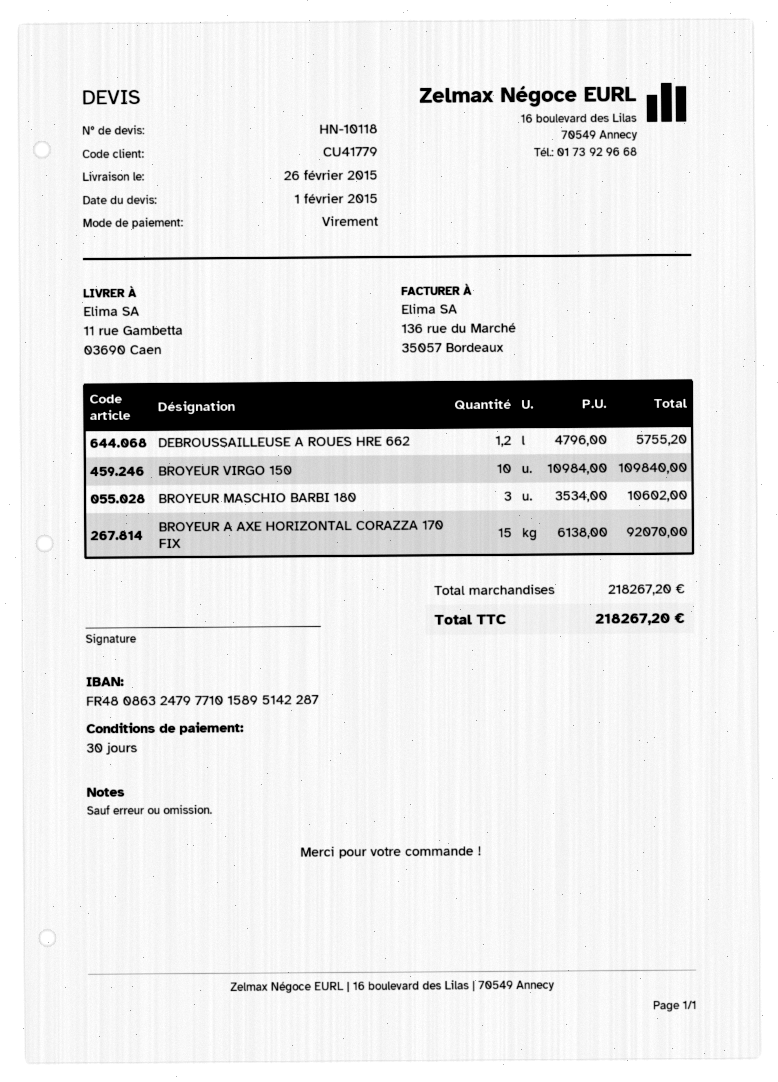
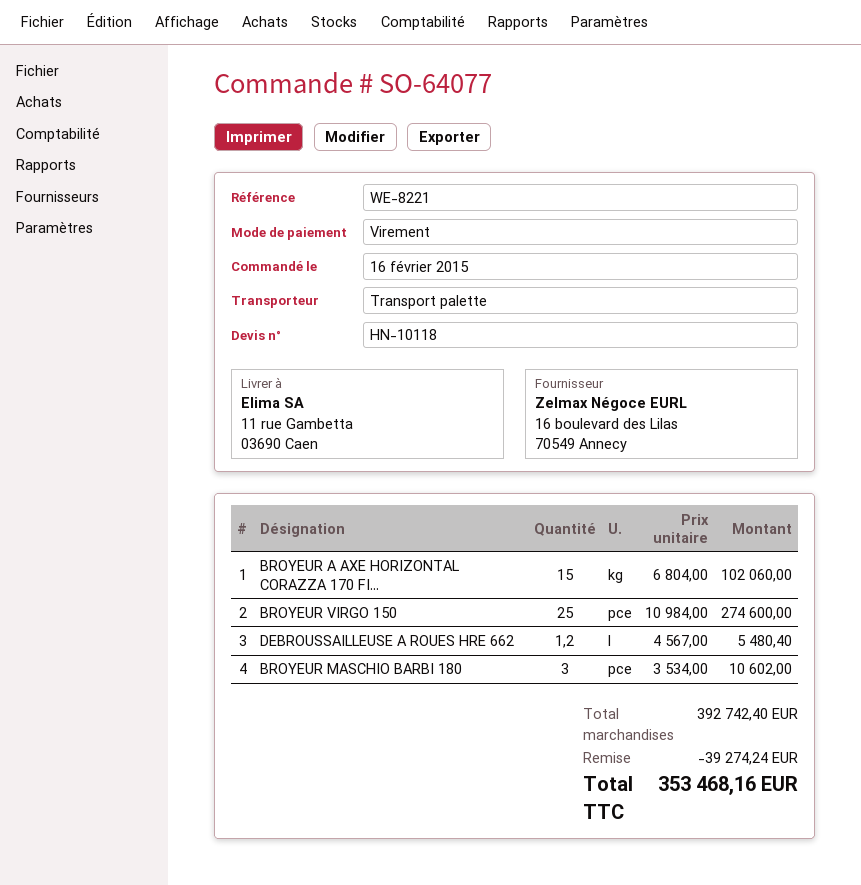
DEBROUSSAILLEUSE A ROUES HRE 662: 1.2 x 4796.00 = 5755.20 -> 1.2 x 4567.00 = 5480.40
BROYEUR VIRGO 150: 10 x 10984.00 = 109840.00 -> 25 x 10984.00 = 274600.00
BROYEUR A AXE HORIZONTAL CORAZZA 170 FIX: 15 x 6138.00 = 92070.00 -> 15 x 6804.00 = 102060.00
subtotal: 218267.20 -> 392742.40
discount: none -> 39274.24
total: 218267.20 -> 353468.16

